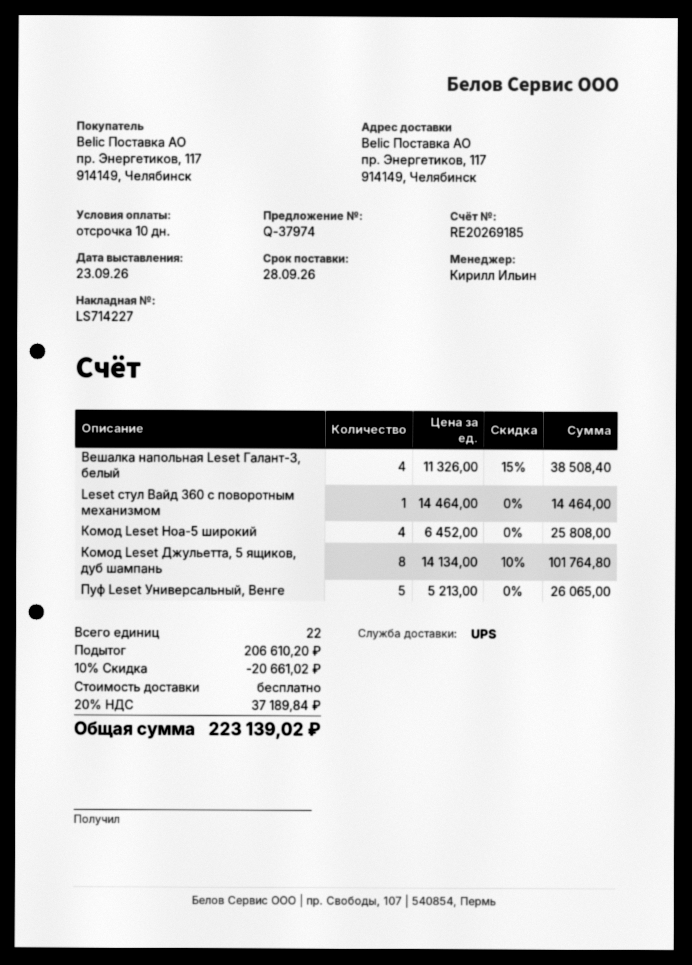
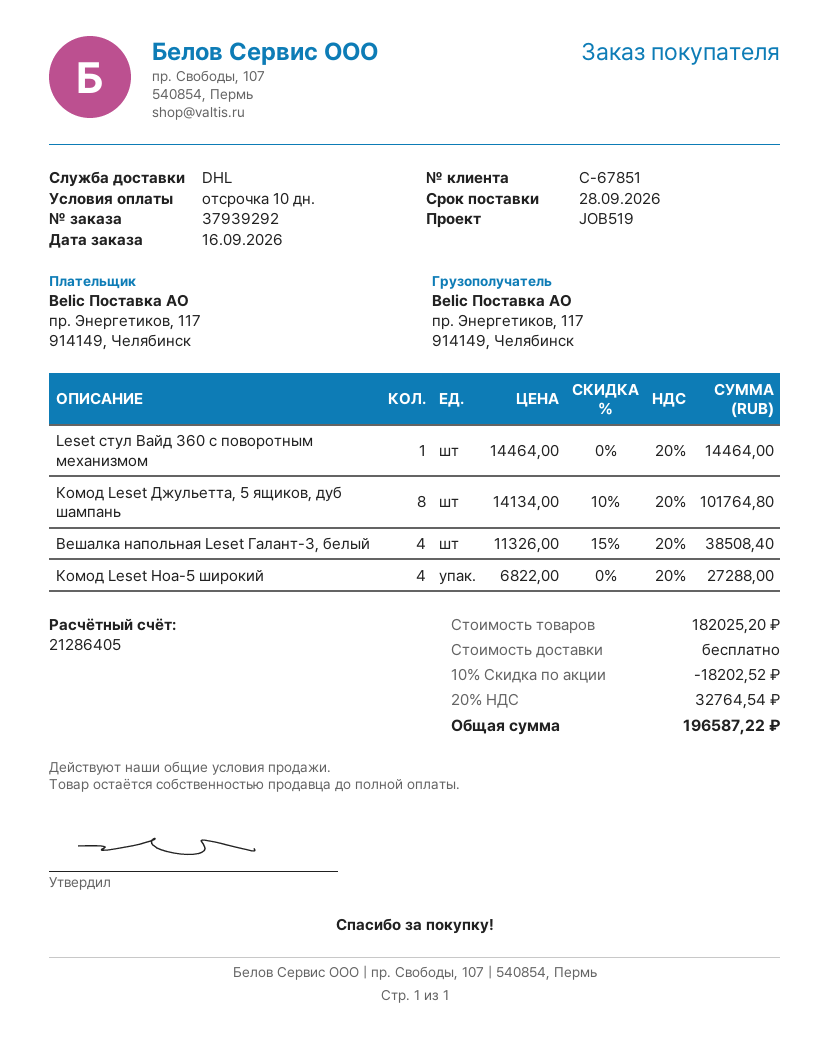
shipping method: UPS -> DHL
Комод Leset Ноа-5 широкий: 4 x 6452.00 = 25808.00 -> 4 x 6822.00 = 27288.00
Пуф Leset Универсальный, Венге: 5 x 5213.00 = 26065.00 -> none
subtotal: 206610.20 -> 182025.20
discount: 10% = 20661.02 -> 10% = 18202.52
tax: 20% = 37189.84 -> 20% = 32764.54
total: 223139.02 -> 196587.22

